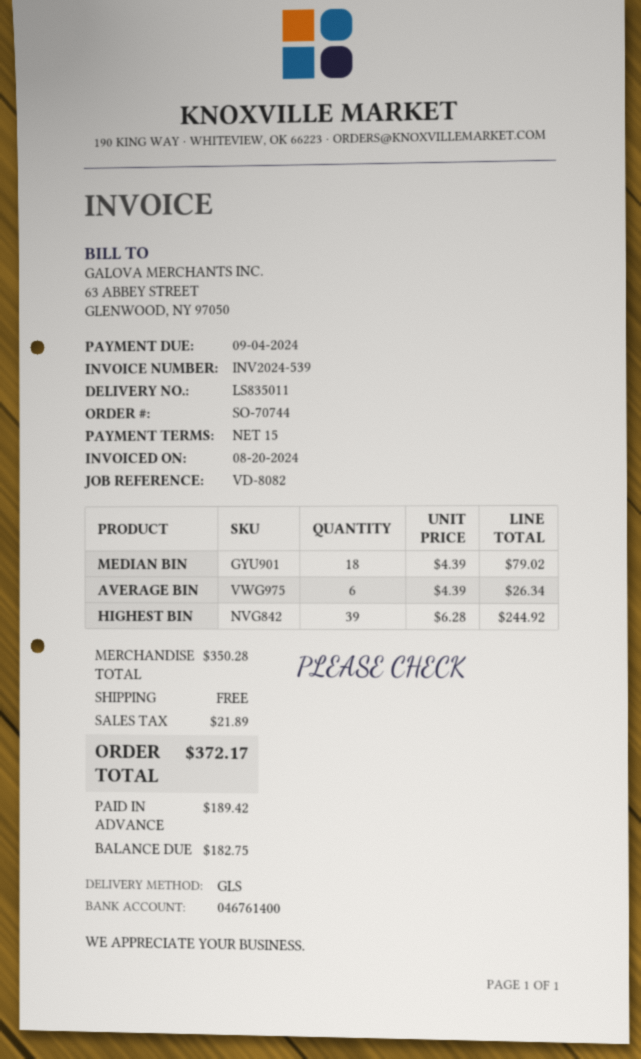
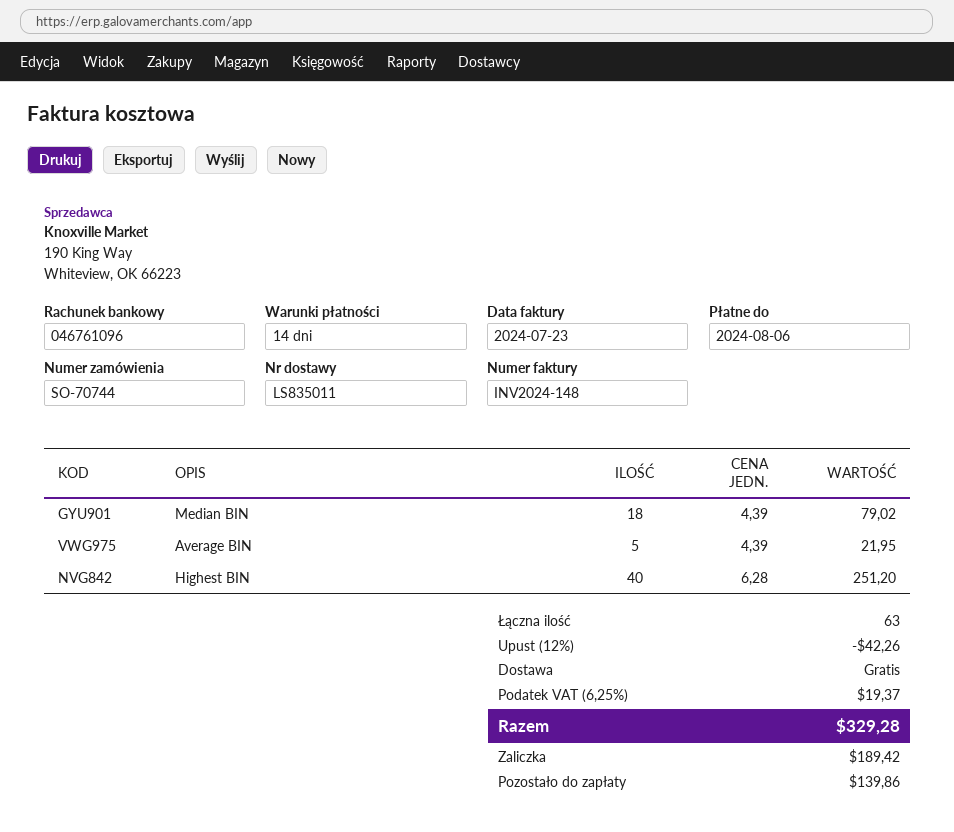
invoice number: INV2024-539 -> INV2024-148
invoice date: 2024-08-20 -> 2024-07-23
payment terms: 15 days -> 14 days
due date: 2024-09-04 -> 2024-08-06
bank account: 046761400 -> 046761096
AVERAGE BIN: 6 x 4.39 = 26.34 -> 5 x 4.39 = 21.95
HIGHEST BIN: 39 x 6.28 = 244.92 -> 40 x 6.28 = 251.20
discount: none -> 12% = 42.26
tax: 21.89 -> 19.37
total: 372.17 -> 329.28
balance: 182.75 -> 139.86

